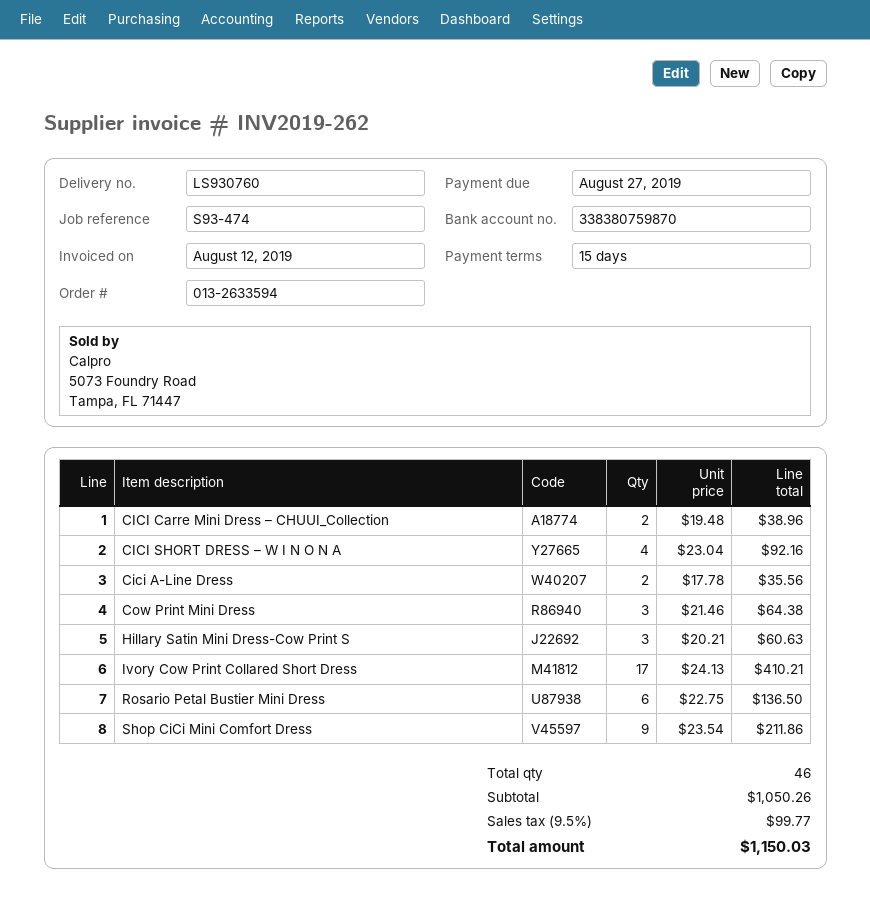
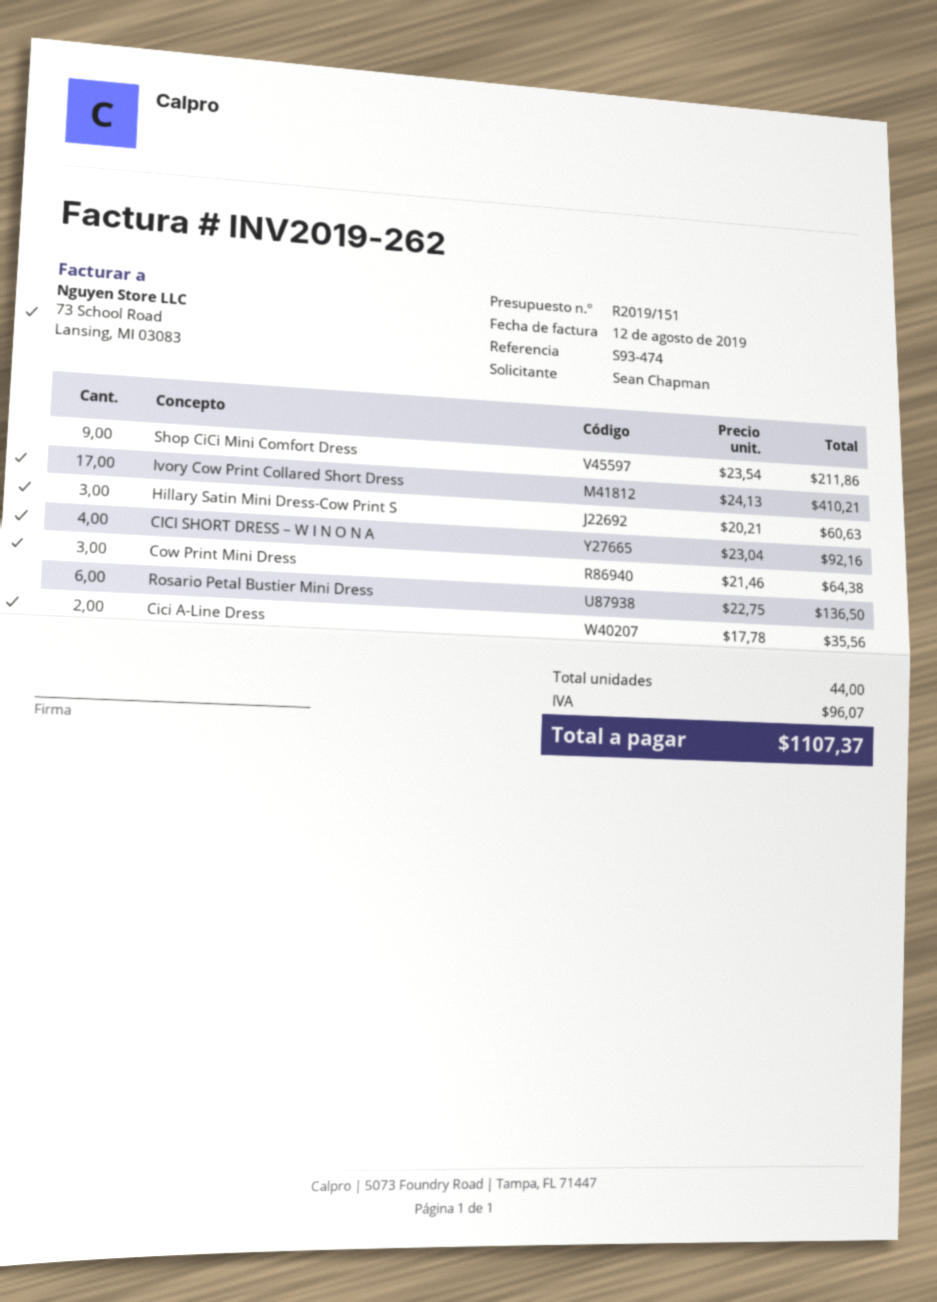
CICI Carre Mini Dress – CHUUI_Collection: 2 x 19.48 = 38.96 -> none
total quantity: 46 -> 44
tax: 99.77 -> 96.07
total: 1150.03 -> 1107.37

